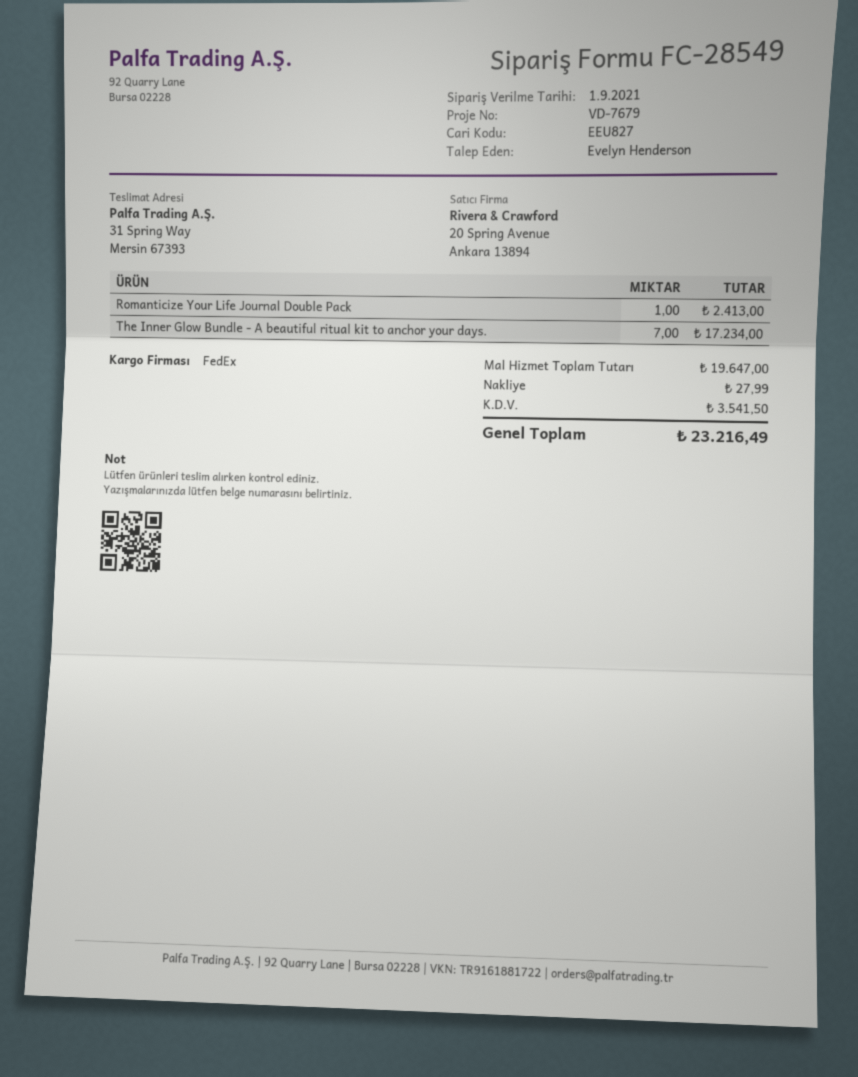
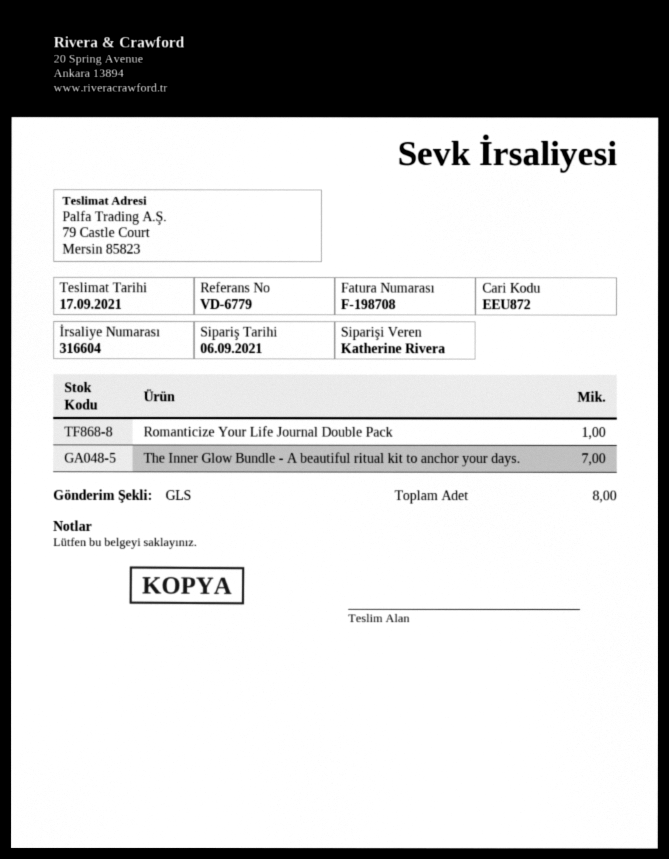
order date: 2021-09-01 -> 2021-09-06
customer number: EEU827 -> EEU872
reference: VD-7679 -> VD-6779
ordered by: Evelyn Henderson -> Katherine Rivera
shipping method: FedEx -> GLS
ship to: 31 Spring Way, Mersin 67393 -> 79 Castle Court, Mersin 85823

